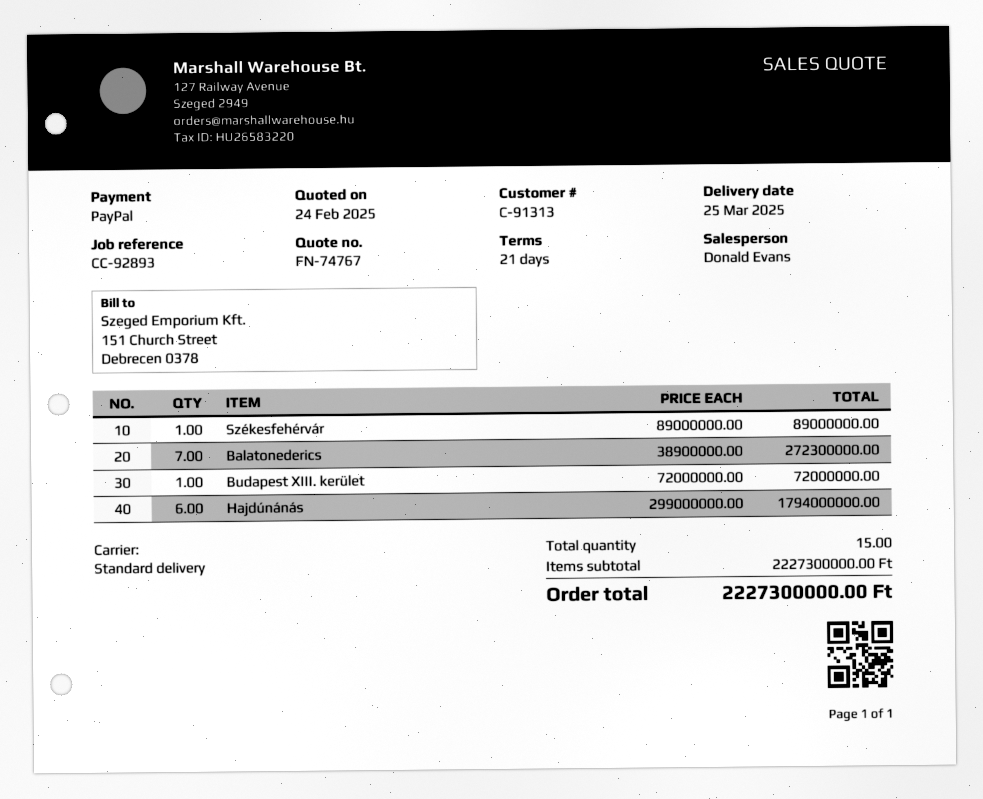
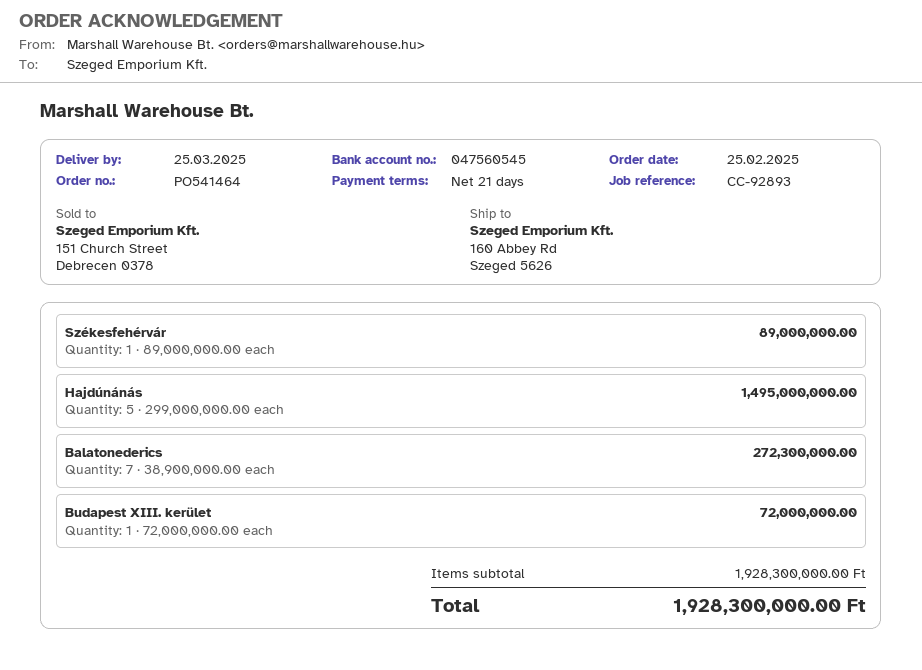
Hajdúnánás: 6 x 299000000.00 = 1794000000.00 -> 5 x 299000000.00 = 1495000000.00
subtotal: 2227300000.00 -> 1928300000.00
total: 2227300000.00 -> 1928300000.00

